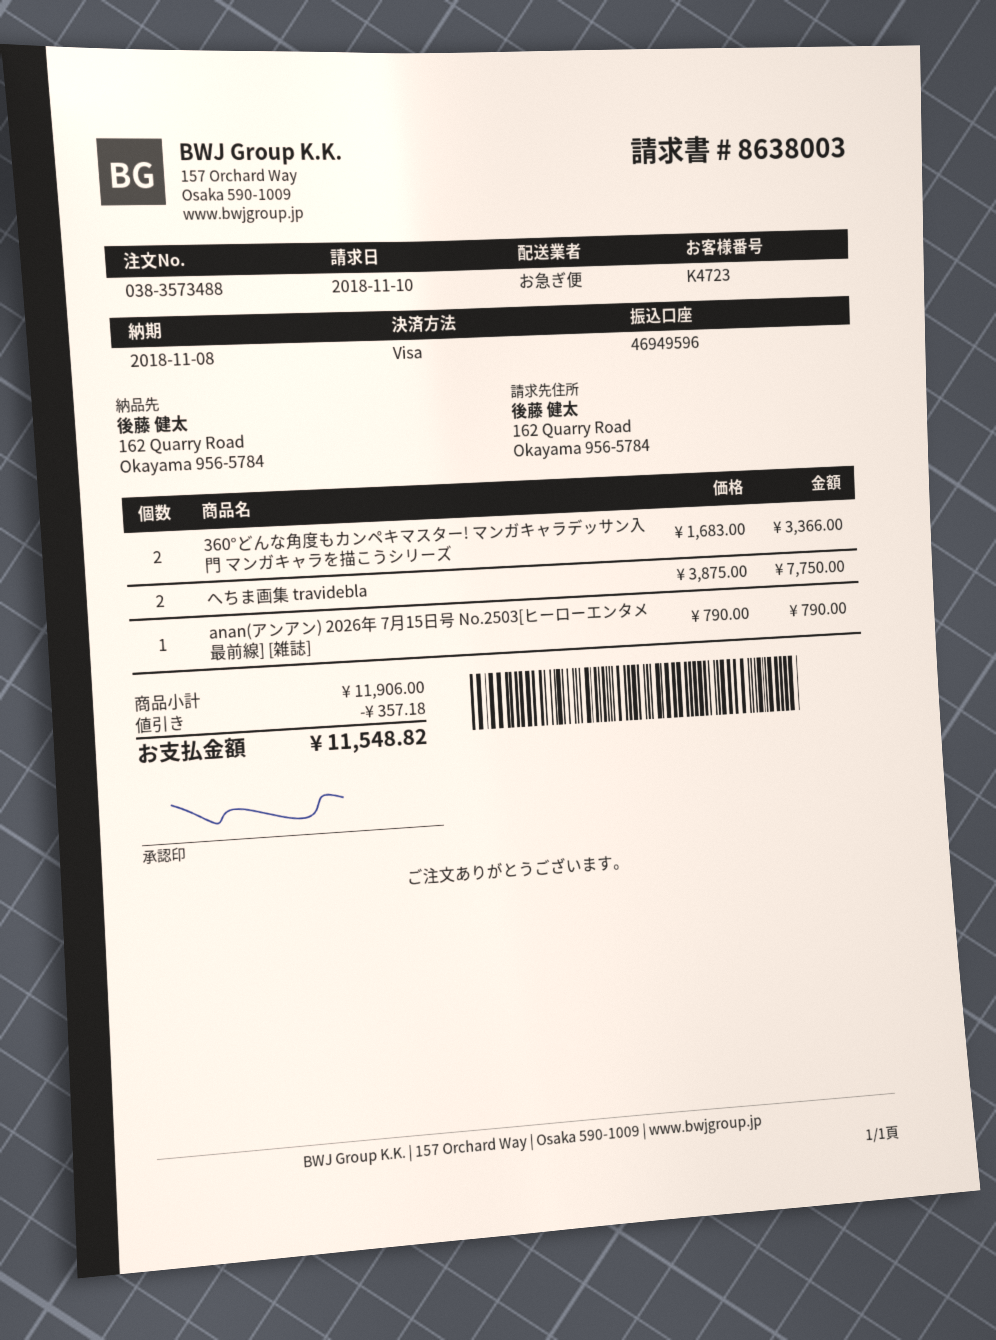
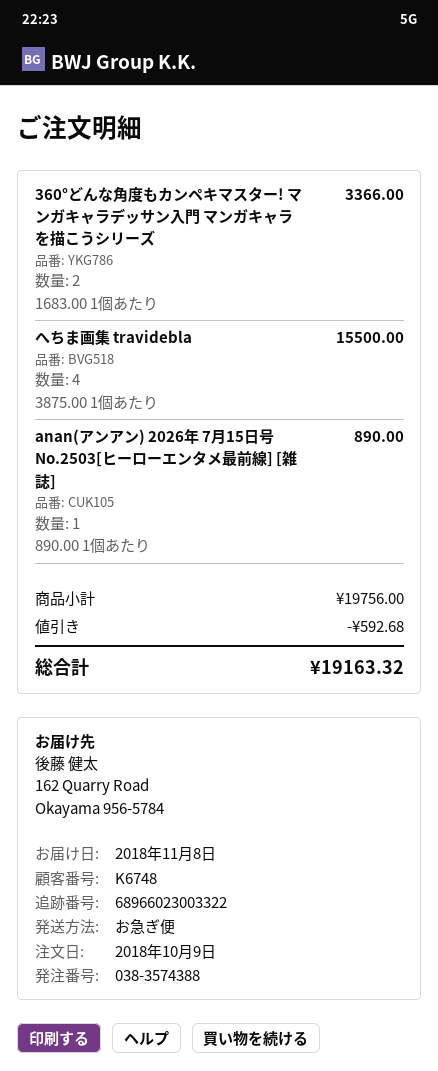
order number: 038-3573488 -> 038-3574388
customer number: K4723 -> K6748
へちま画集 travidebla: 2 x 3875.00 = 7750.00 -> 4 x 3875.00 = 15500.00
anan(アンアン) 2026年 7月15日号 No.2503[ヒーローエンタメ最前線] [雑誌]: 1 x 790.00 = 790.00 -> 1 x 890.00 = 890.00
subtotal: 11906.00 -> 19756.00
discount: 357.18 -> 592.68
total: 11548.82 -> 19163.32

